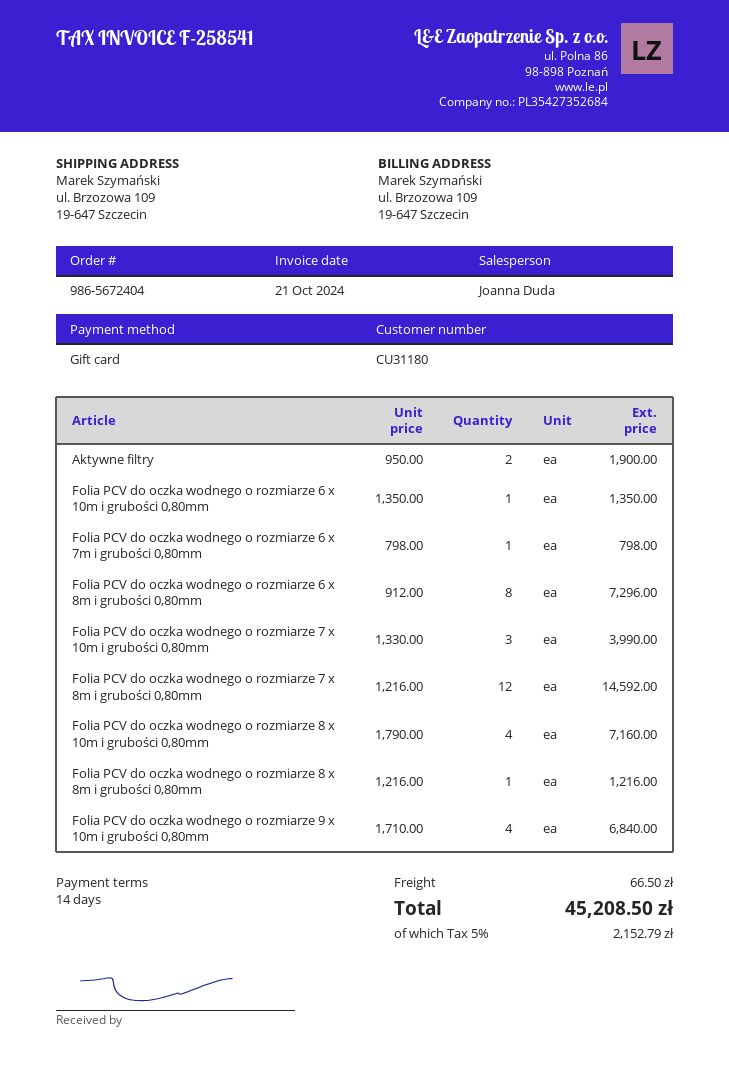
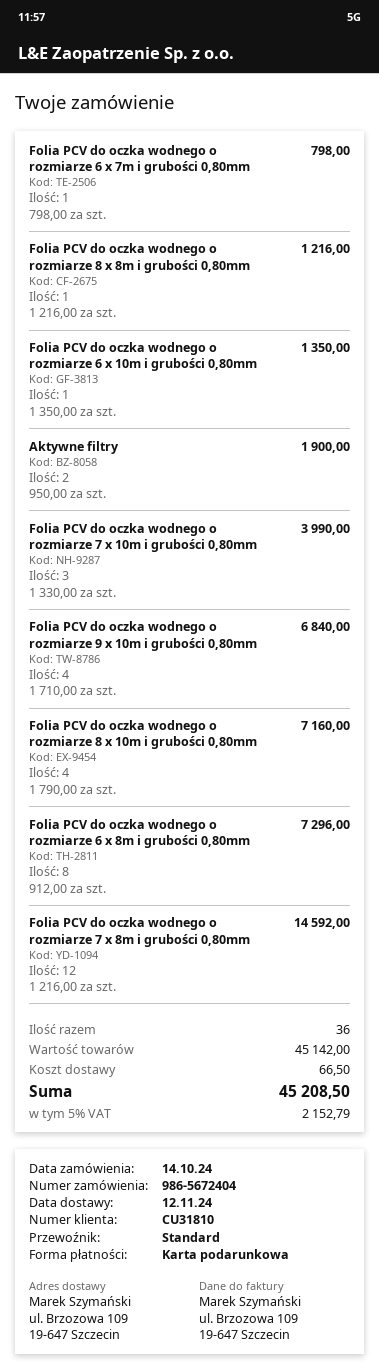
customer number: CU31180 -> CU31810

